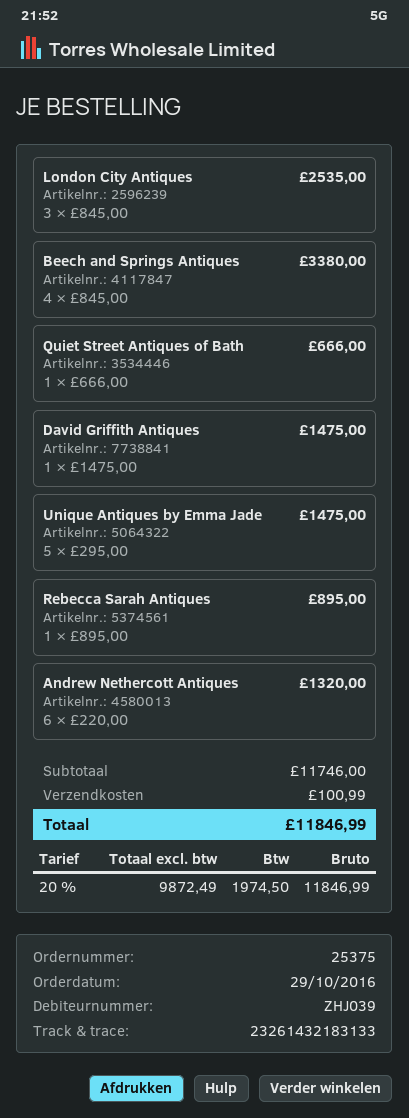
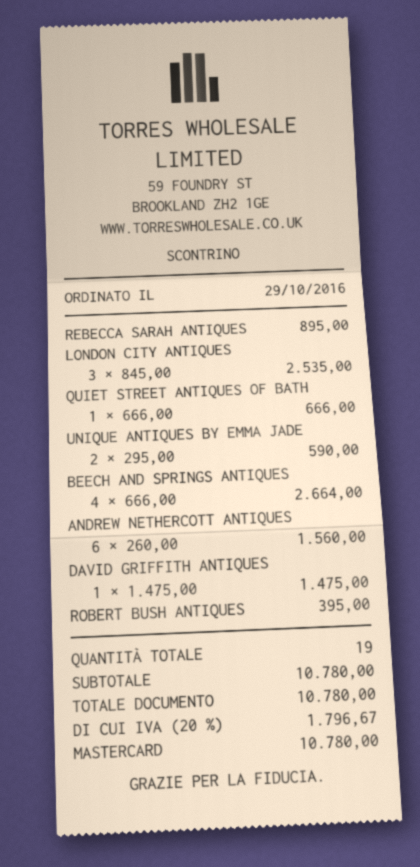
Beech and Springs Antiques: 4 x 845.00 = 3380.00 -> 4 x 666.00 = 2664.00
Unique Antiques by Emma Jade: 5 x 295.00 = 1475.00 -> 2 x 295.00 = 590.00
Andrew Nethercott Antiques: 6 x 220.00 = 1320.00 -> 6 x 260.00 = 1560.00
ROBERT BUSH ANTIQUES: none -> 1 x 395.00 = 395.00
subtotal: 11746.00 -> 10780.00
shipping: 100.99 -> none
tax: 20% = 1974.50 -> 20% = 1796.67
total: 11846.99 -> 10780.00

